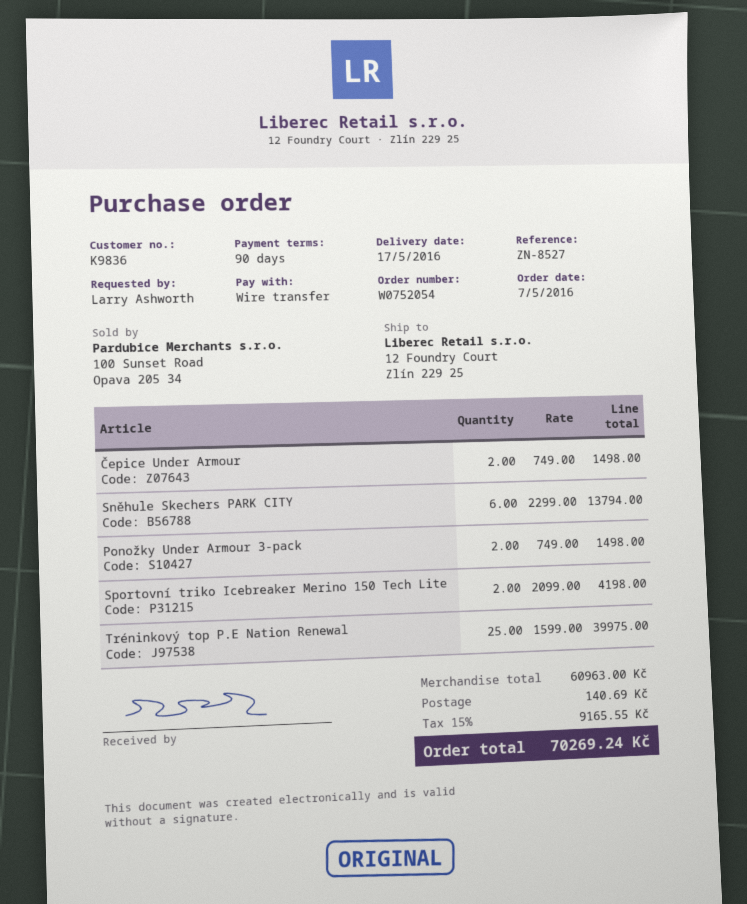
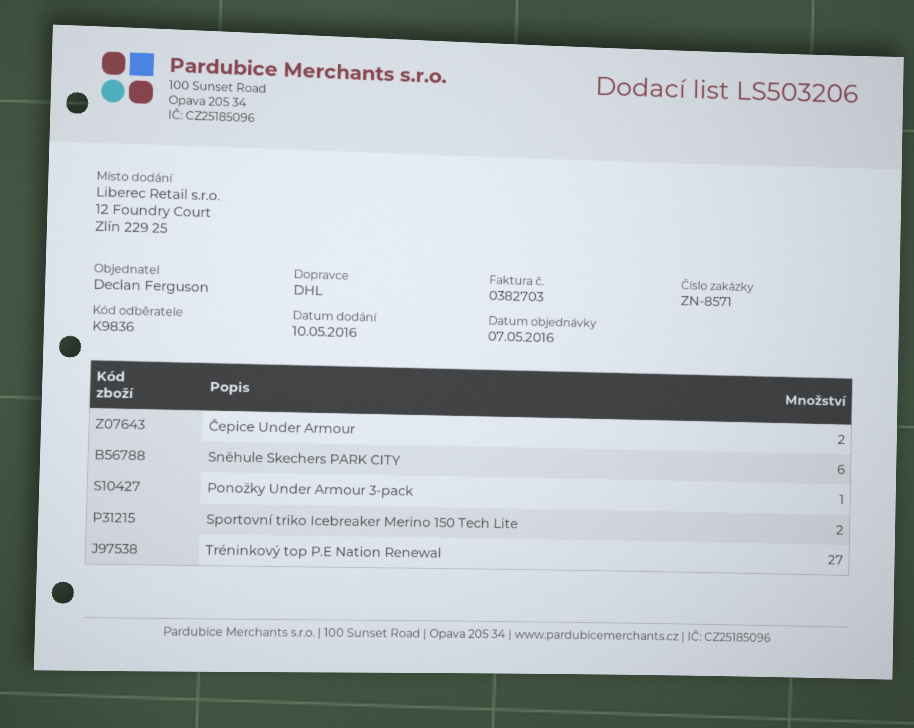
delivery date: 2016-05-17 -> 2016-05-10
reference: ZN-8527 -> ZN-8571
ordered by: Larry Ashworth -> Declan Ferguson
Ponožky Under Armour 3-pack: 2 -> 1
Tréninkový top P.E Nation Renewal: 25 -> 27

